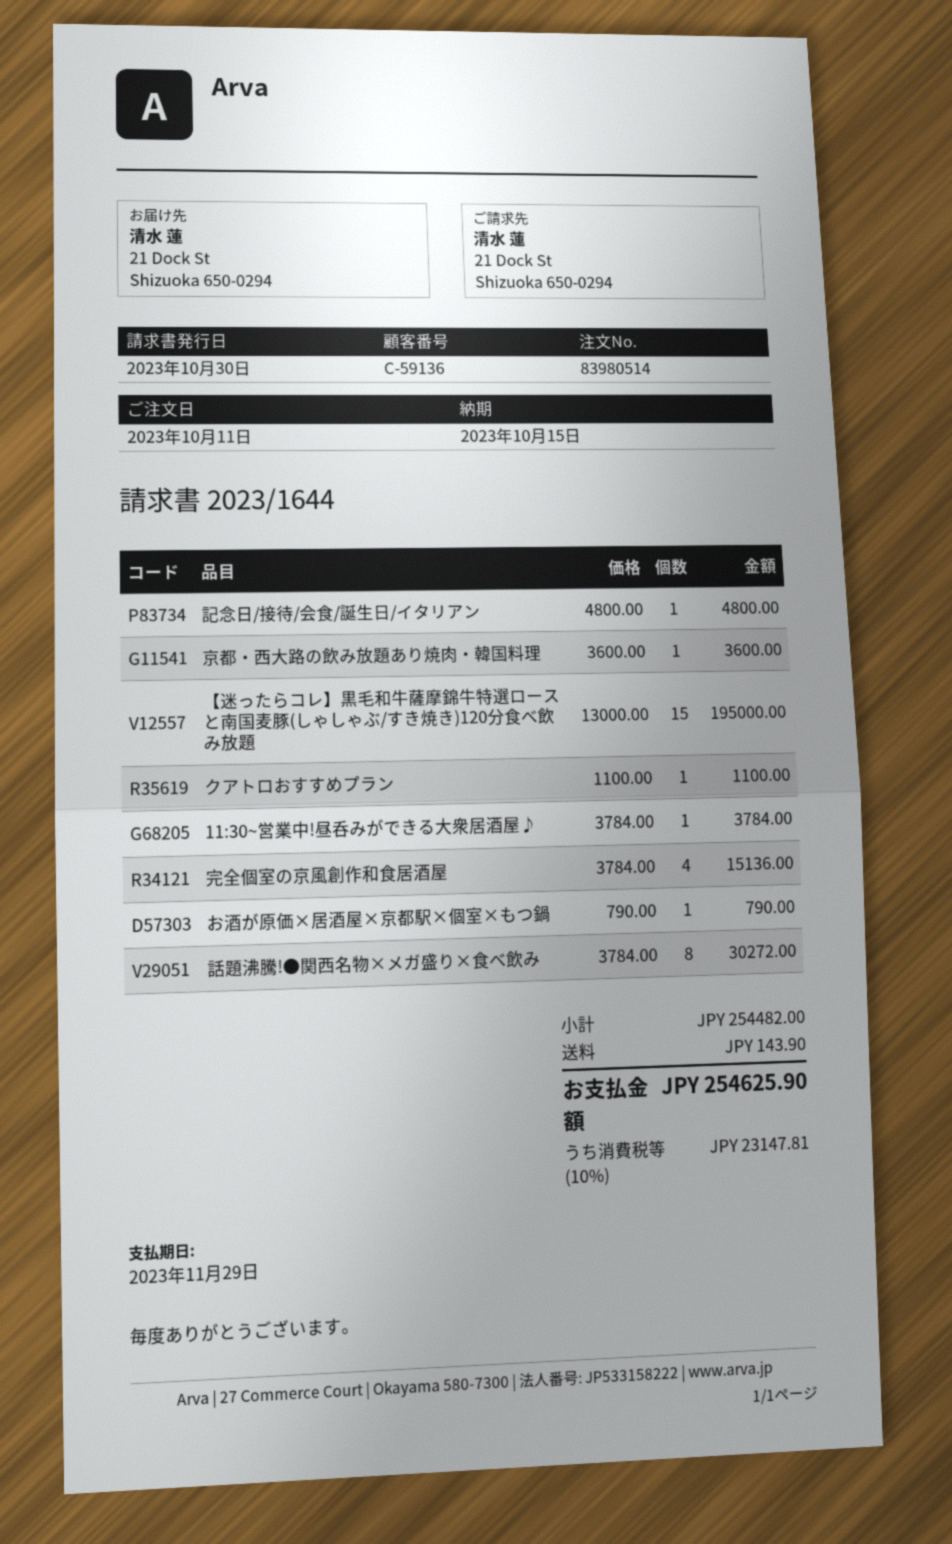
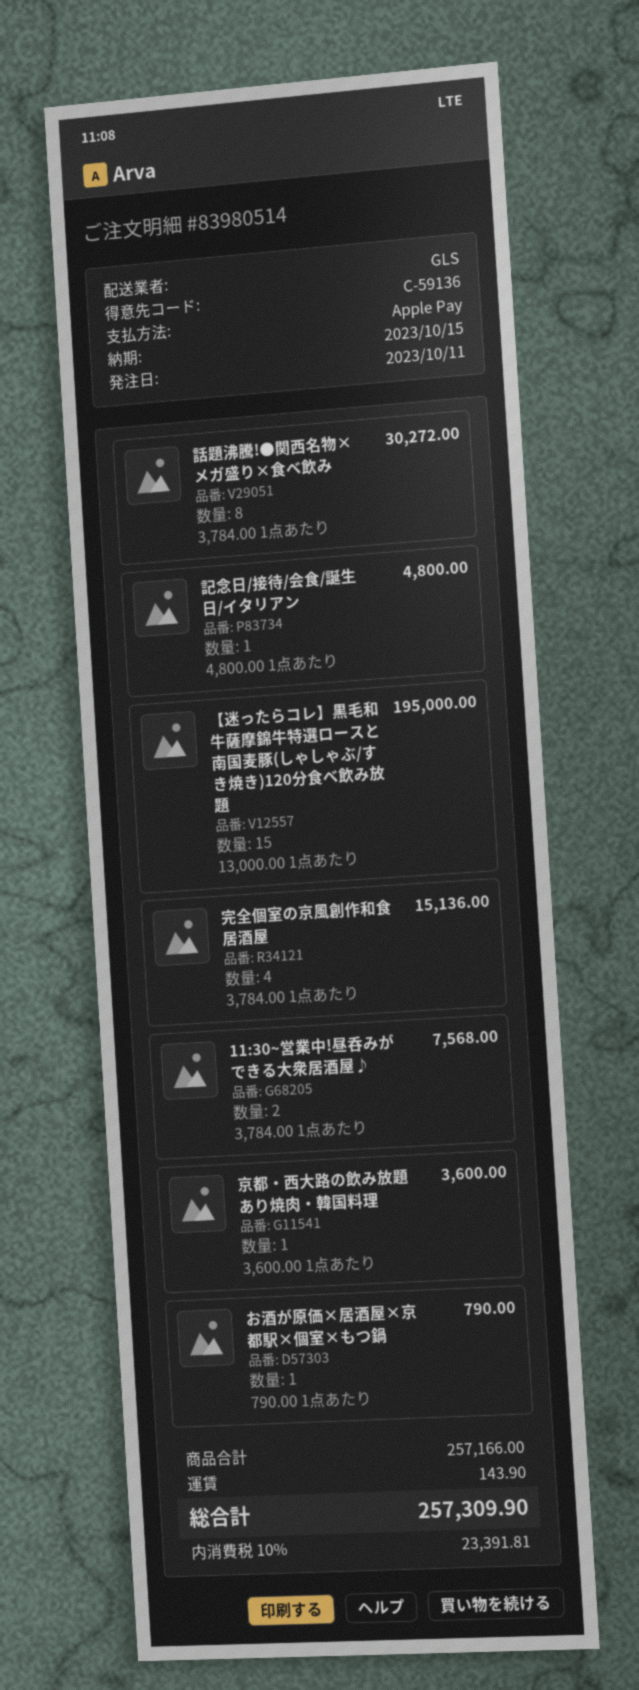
クアトロおすすめプラン: 1 x 1100.00 = 1100.00 -> none
11:30~営業中!昼呑みができる大衆居酒屋♪: 1 x 3784.00 = 3784.00 -> 2 x 3784.00 = 7568.00
subtotal: 254482.00 -> 257166.00
tax: 10% = 23147.81 -> 10% = 23391.81
total: 254625.90 -> 257309.90

